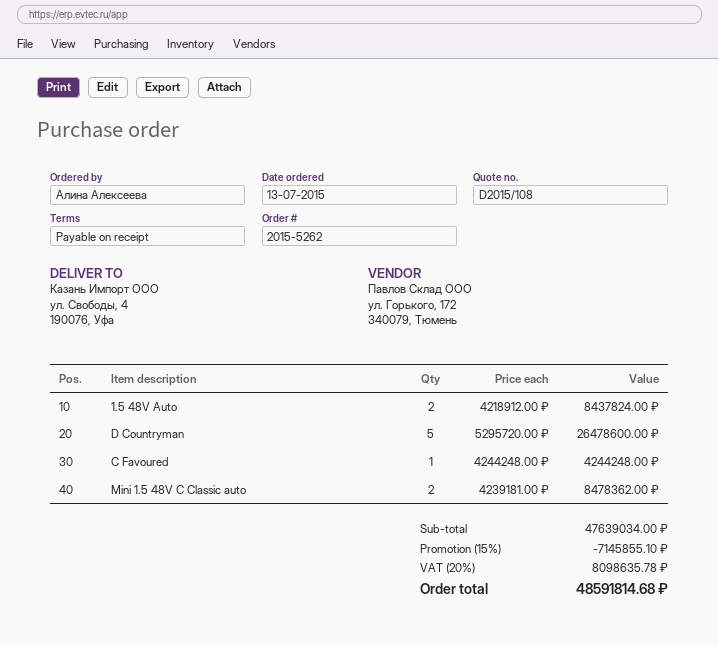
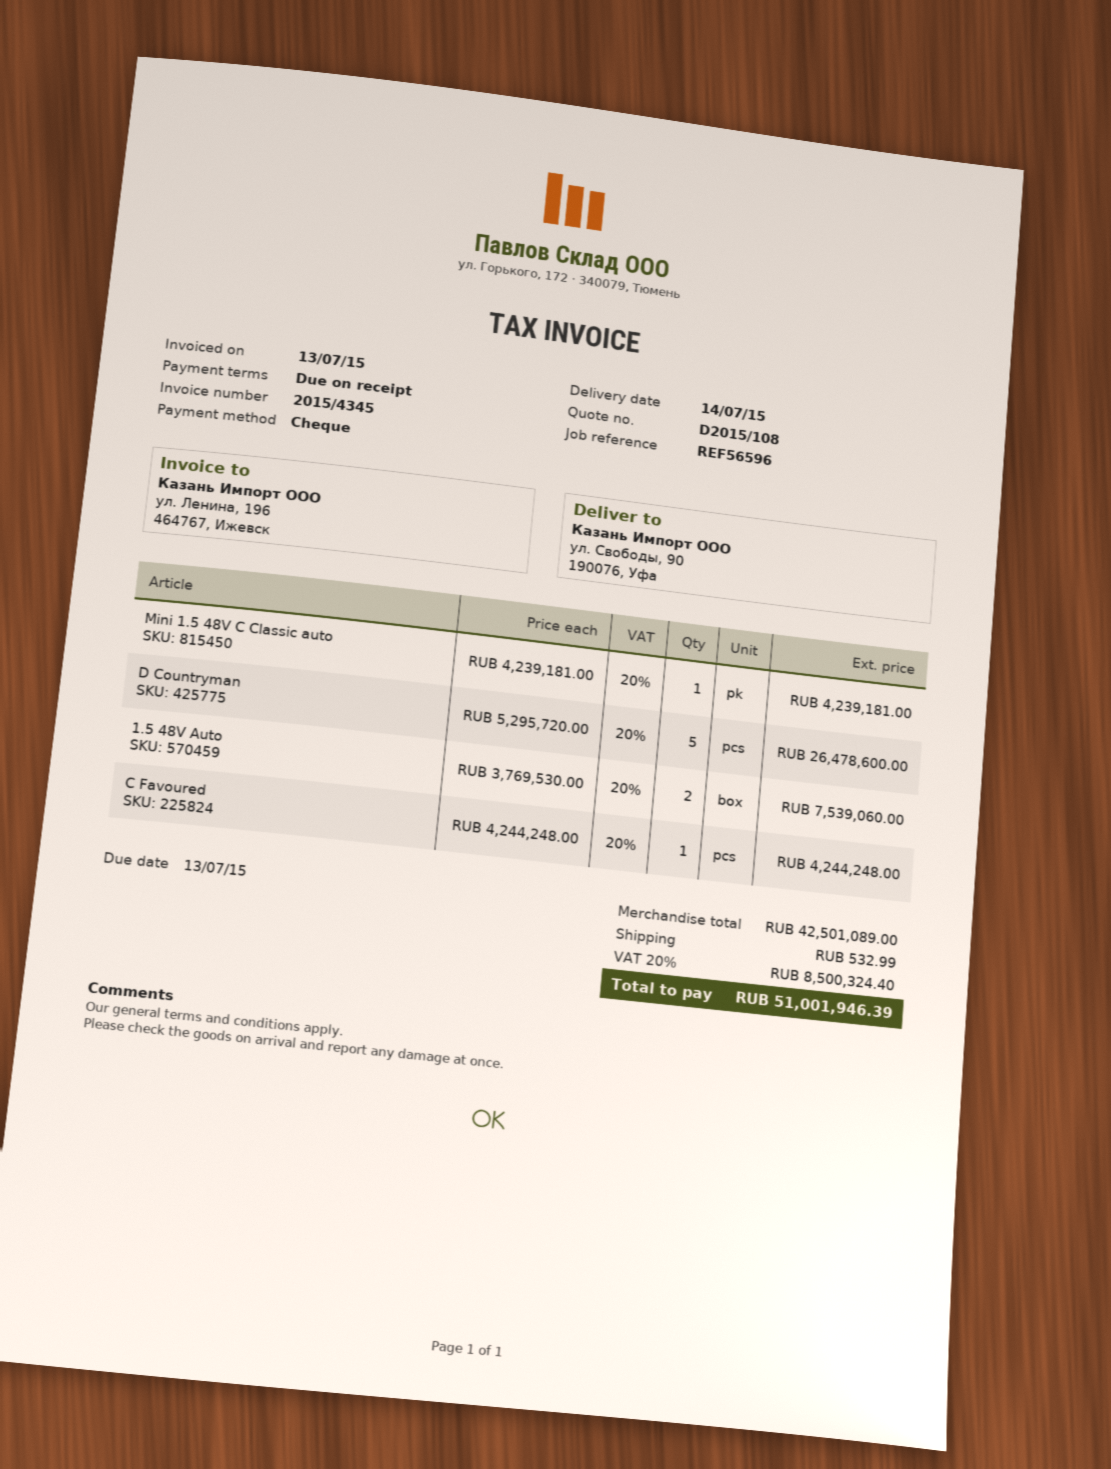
ship to: ул. Свободы, 4, 190076, Уфа -> ул. Свободы, 90, 190076, Уфа
1.5 48V Auto: 2 x 4218912.00 = 8437824.00 -> 2 x 3769530.00 = 7539060.00
Mini 1.5 48V C Classic auto: 2 x 4239181.00 = 8478362.00 -> 1 x 4239181.00 = 4239181.00
subtotal: 47639034.00 -> 42501089.00
discount: 15% = 7145855.10 -> none
shipping: none -> 532.99
tax: 20% = 8098635.78 -> 20% = 8500324.40
total: 48591814.68 -> 51001946.39

